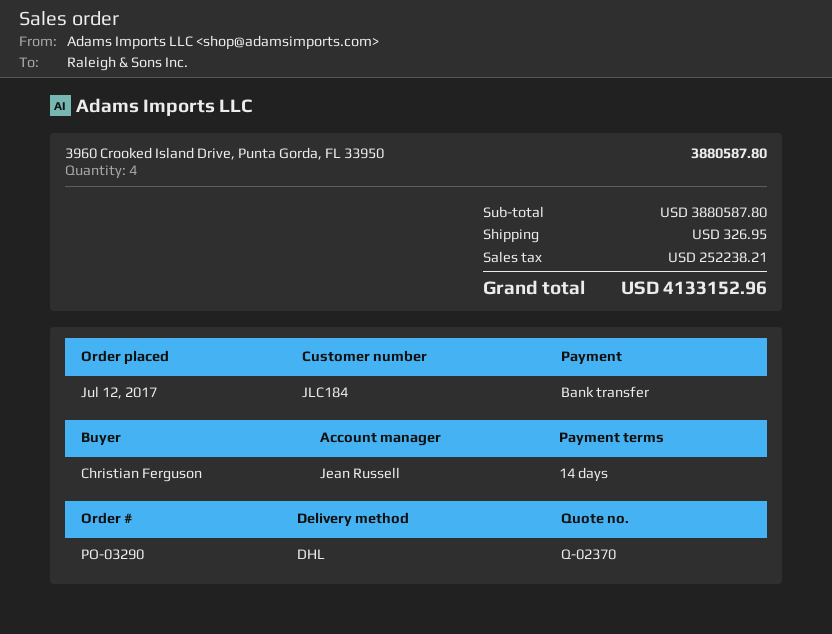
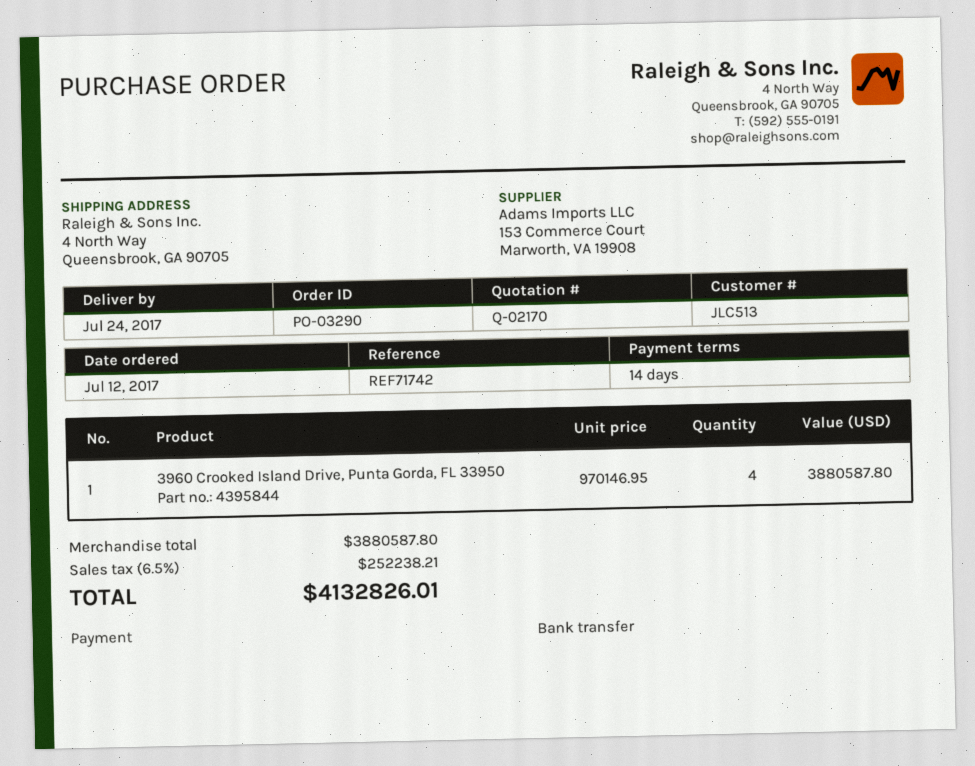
quote number: Q-02370 -> Q-02170
customer number: JLC184 -> JLC513
shipping: 326.95 -> none
total: 4133152.96 -> 4132826.01

